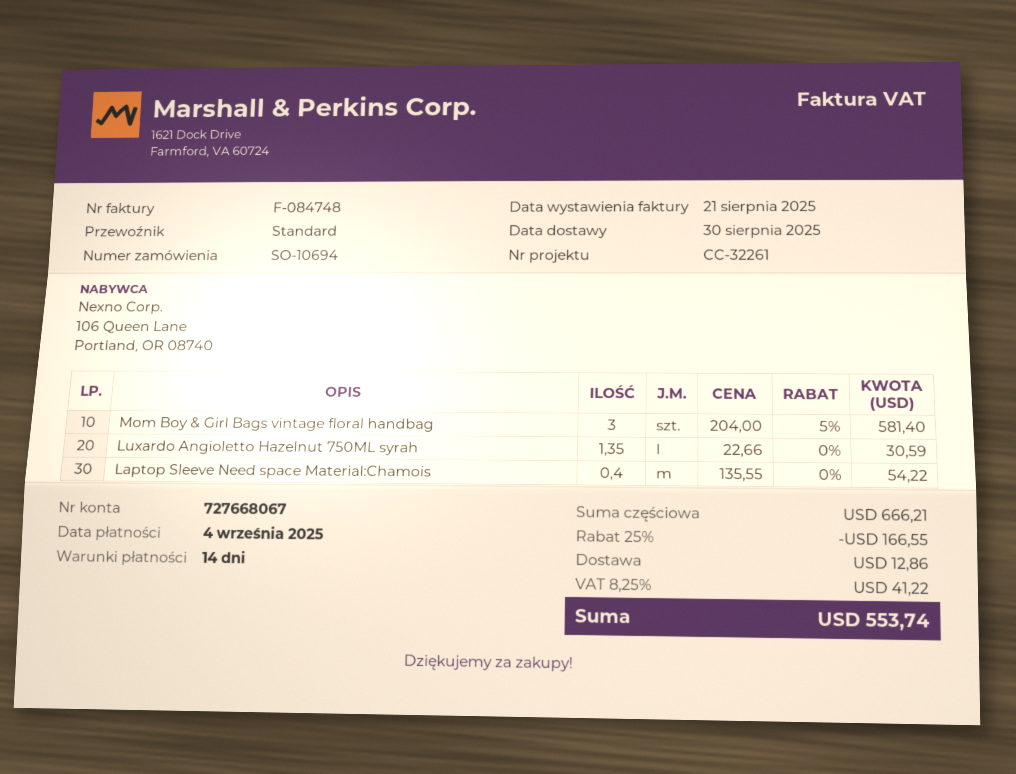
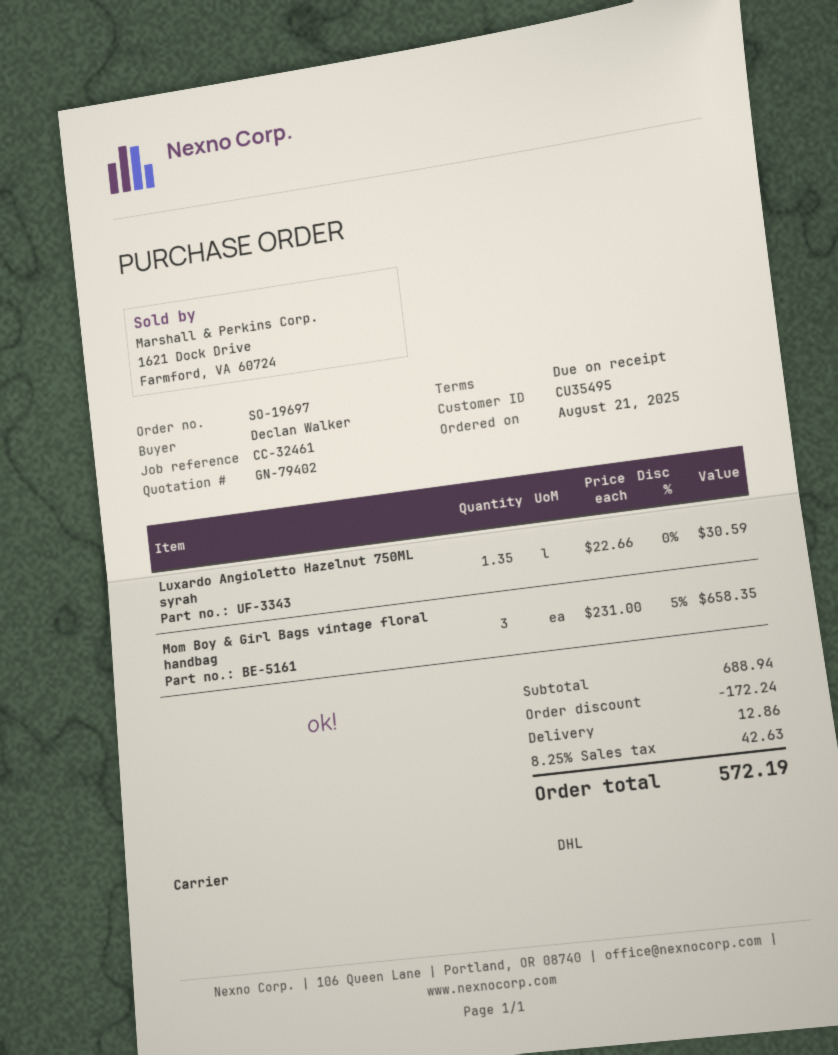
order number: SO-10694 -> SO-19697
payment terms: 14 days -> on receipt
reference: CC-32261 -> CC-32461
shipping method: standard -> DHL
Mom Boy & Girl Bags vintage floral handbag: 3 x 204.00 - 5% = 581.40 -> 3 x 231.00 - 5% = 658.35
Laptop Sleeve Need space Material:Chamois: 0.4 x 135.55 = 54.22 -> none
subtotal: 666.21 -> 688.94
discount: 166.55 -> 172.24
tax: 8.25% = 41.22 -> 8.25% = 42.63
total: 553.74 -> 572.19

